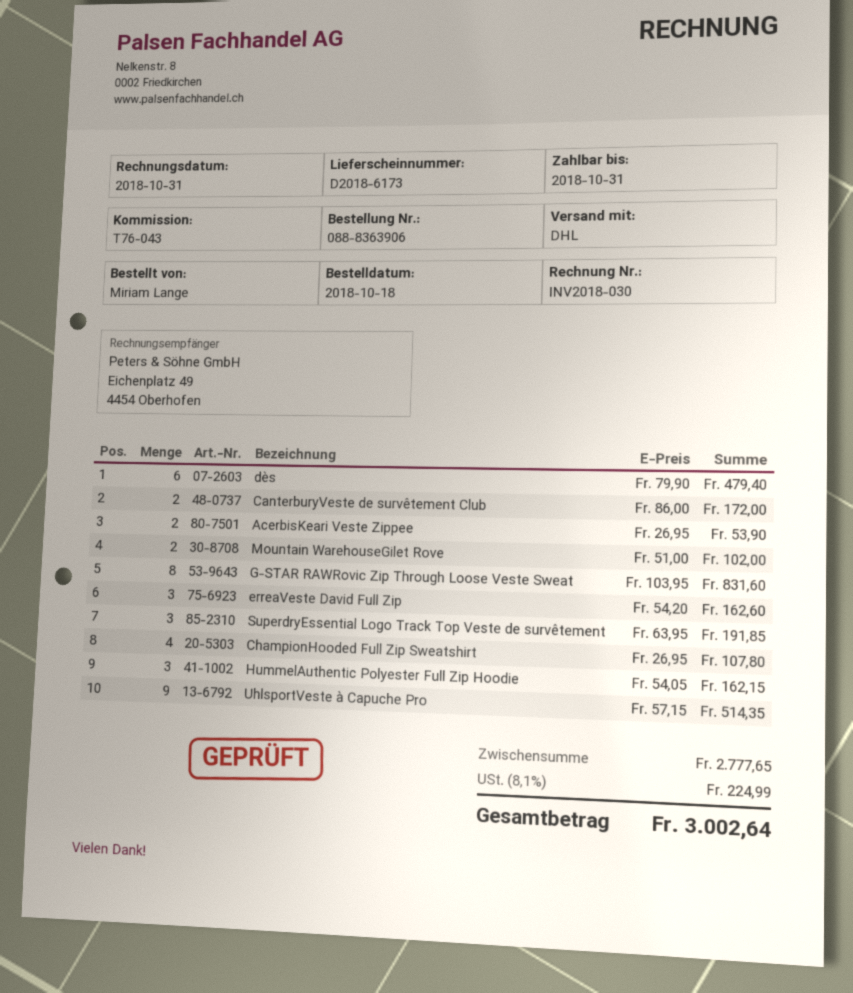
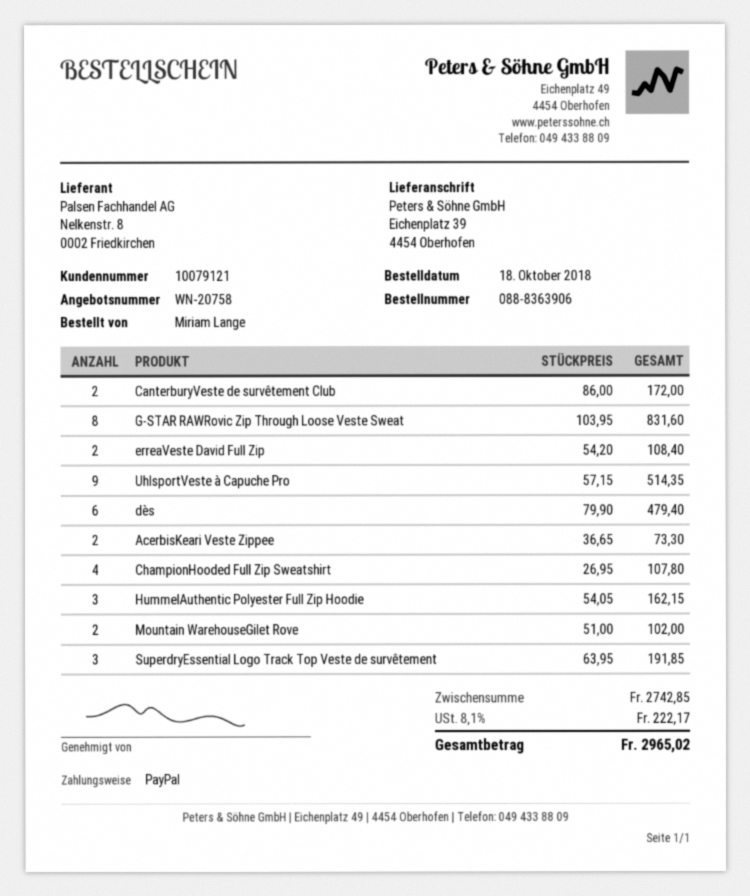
AcerbisKeari Veste Zippee: 2 x 26.95 = 53.90 -> 2 x 36.65 = 73.30
erreaVeste David Full Zip: 3 x 54.20 = 162.60 -> 2 x 54.20 = 108.40
subtotal: 2777.65 -> 2742.85
tax: 8.1% = 224.99 -> 8.1% = 222.17
total: 3002.64 -> 2965.02

